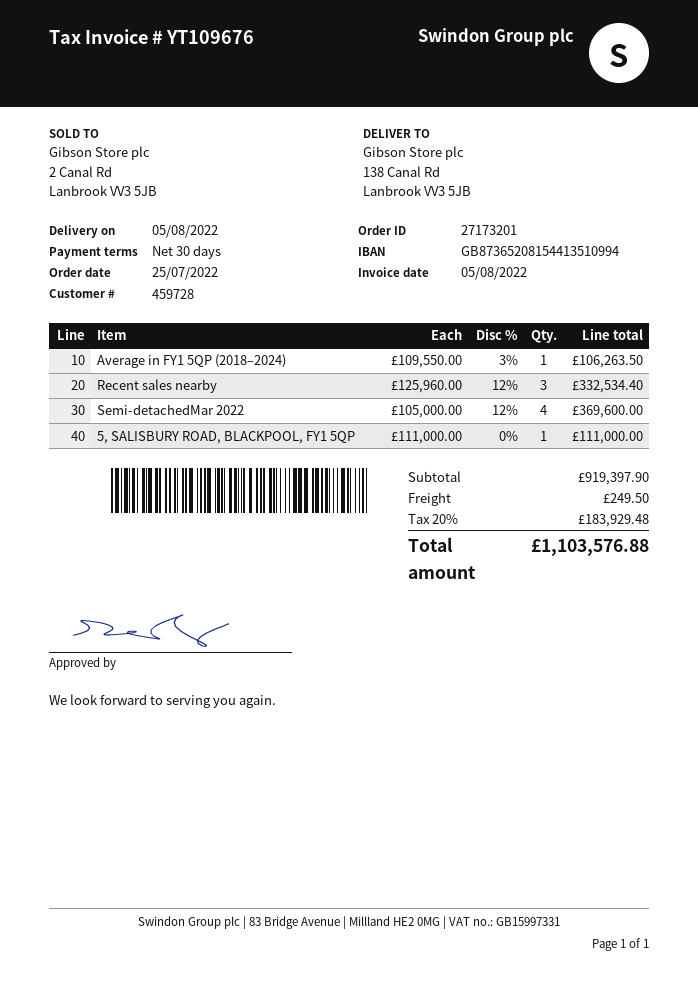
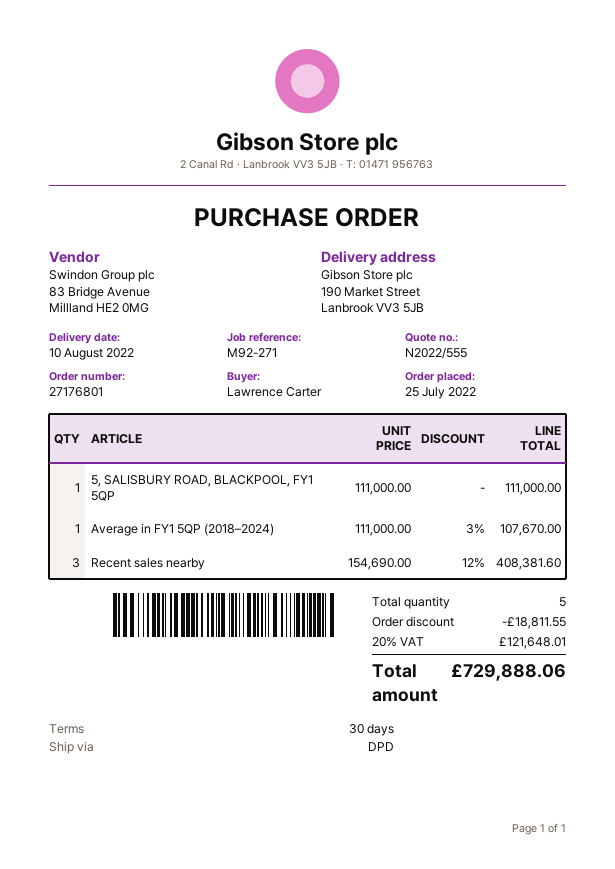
order number: 27173201 -> 27176801
delivery date: 2022-08-05 -> 2022-08-10
ship to: 138 Canal Rd, Lanbrook VV3 5JB -> 190 Market Street, Lanbrook VV3 5JB
Average in FY1 5QP (2018–2024): 1 x 109550.00 - 3% = 106263.50 -> 1 x 111000.00 - 3% = 107670.00
Recent sales nearby: 3 x 125960.00 - 12% = 332534.40 -> 3 x 154690.00 - 12% = 408381.60
Semi-detachedMar 2022: 4 x 105000.00 - 12% = 369600.00 -> none
discount: none -> 18811.55
shipping: 249.50 -> none
tax: 20% = 183929.48 -> 20% = 121648.01
total: 1103576.88 -> 729888.06

